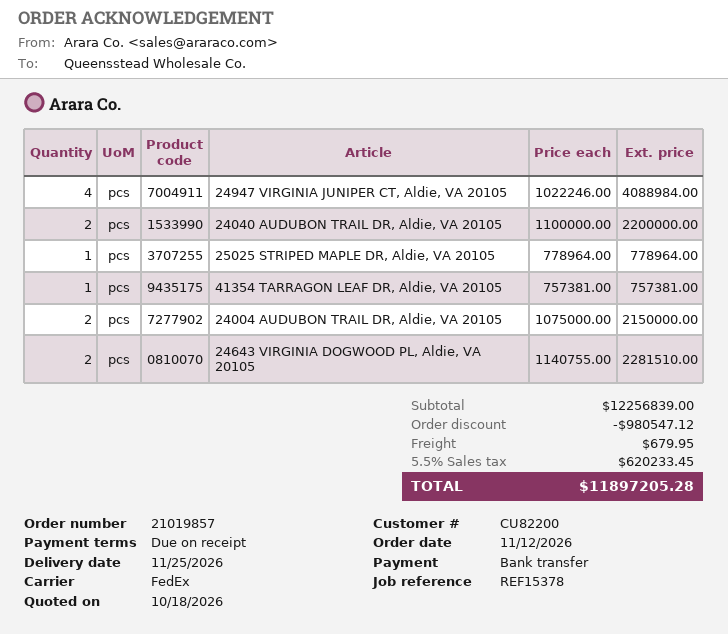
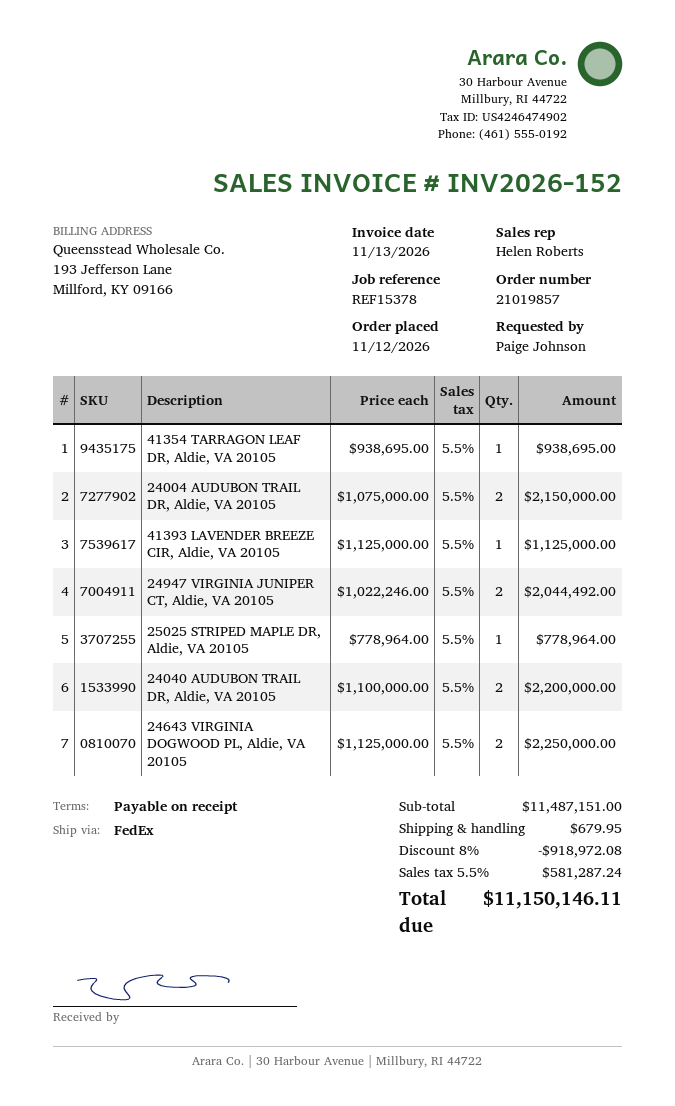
24947 VIRGINIA JUNIPER CT, Aldie, VA 20105: 4 x 1022246.00 = 4088984.00 -> 2 x 1022246.00 = 2044492.00
41354 TARRAGON LEAF DR, Aldie, VA 20105: 1 x 757381.00 = 757381.00 -> 1 x 938695.00 = 938695.00
24643 VIRGINIA DOGWOOD PL, Aldie, VA 20105: 2 x 1140755.00 = 2281510.00 -> 2 x 1125000.00 = 2250000.00
41393 LAVENDER BREEZE CIR, Aldie, VA 20105: none -> 1 x 1125000.00 = 1125000.00
subtotal: 12256839.00 -> 11487151.00
discount: 980547.12 -> 918972.08
tax: 5.5% = 620233.45 -> 5.5% = 581287.24
total: 11897205.28 -> 11150146.11

